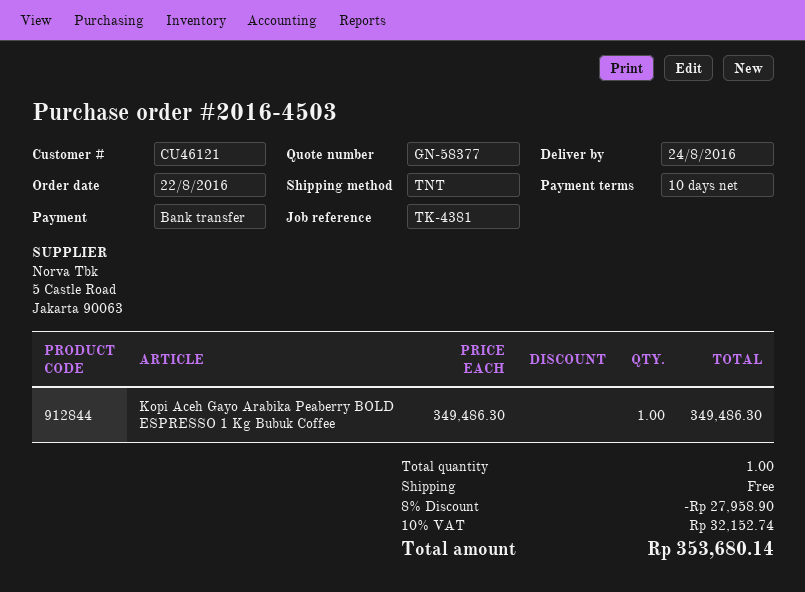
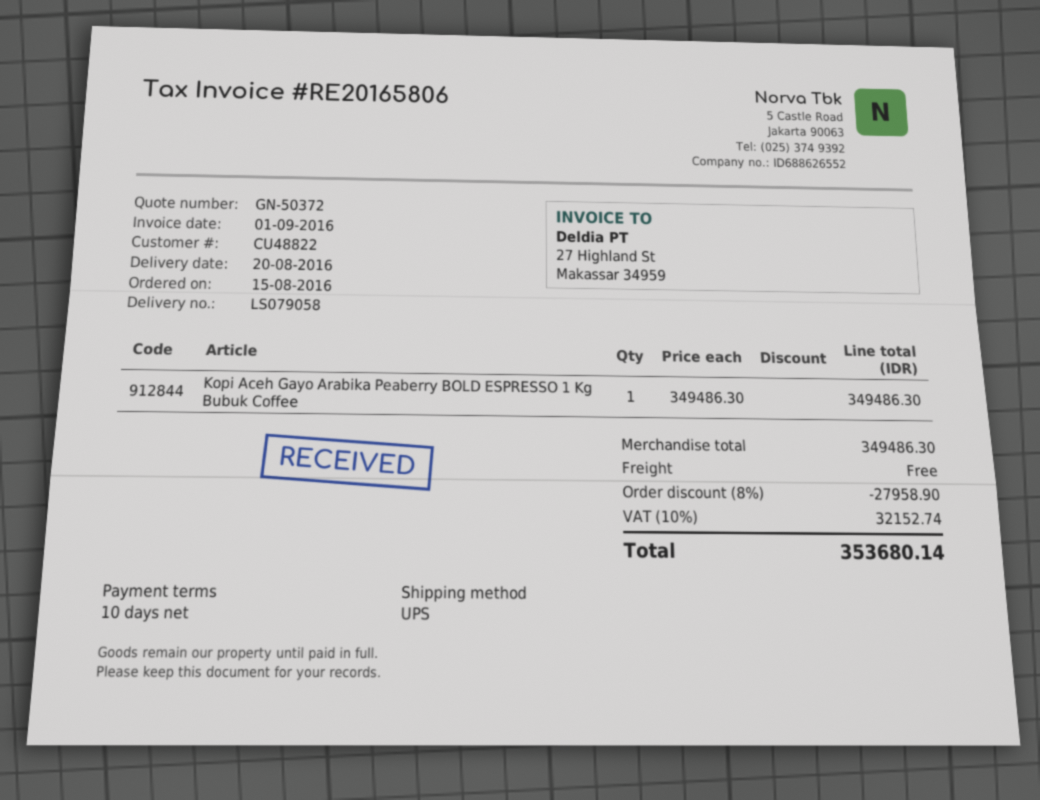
quote number: GN-58377 -> GN-50372
order date: 2016-08-22 -> 2016-08-15
delivery date: 2016-08-24 -> 2016-08-20
customer number: CU46121 -> CU48822
shipping method: TNT -> UPS

